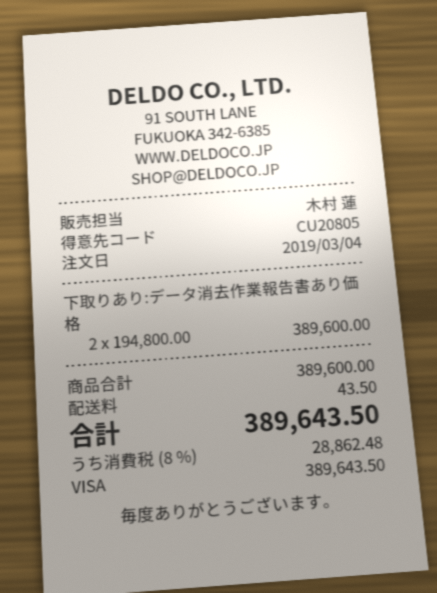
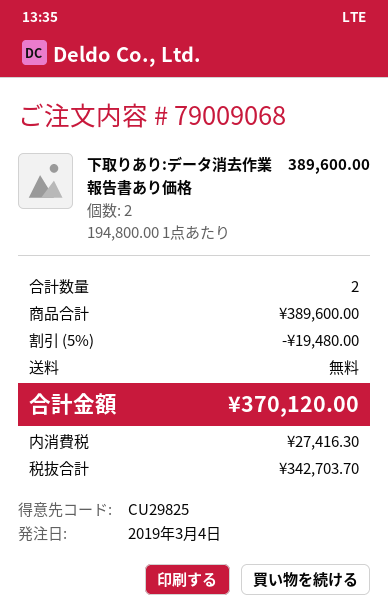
customer number: CU20805 -> CU29825
discount: none -> 5% = 19480.00
shipping: 43.50 -> 0.00
tax: 28862.48 -> 27416.30
total: 389643.50 -> 370120.00

